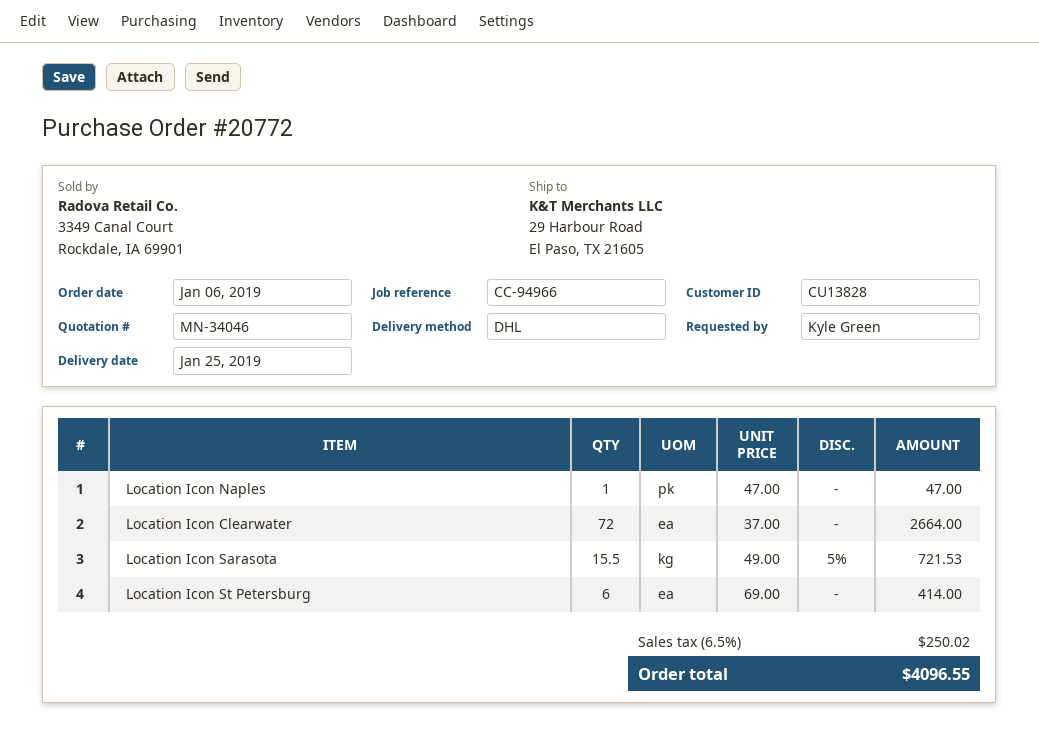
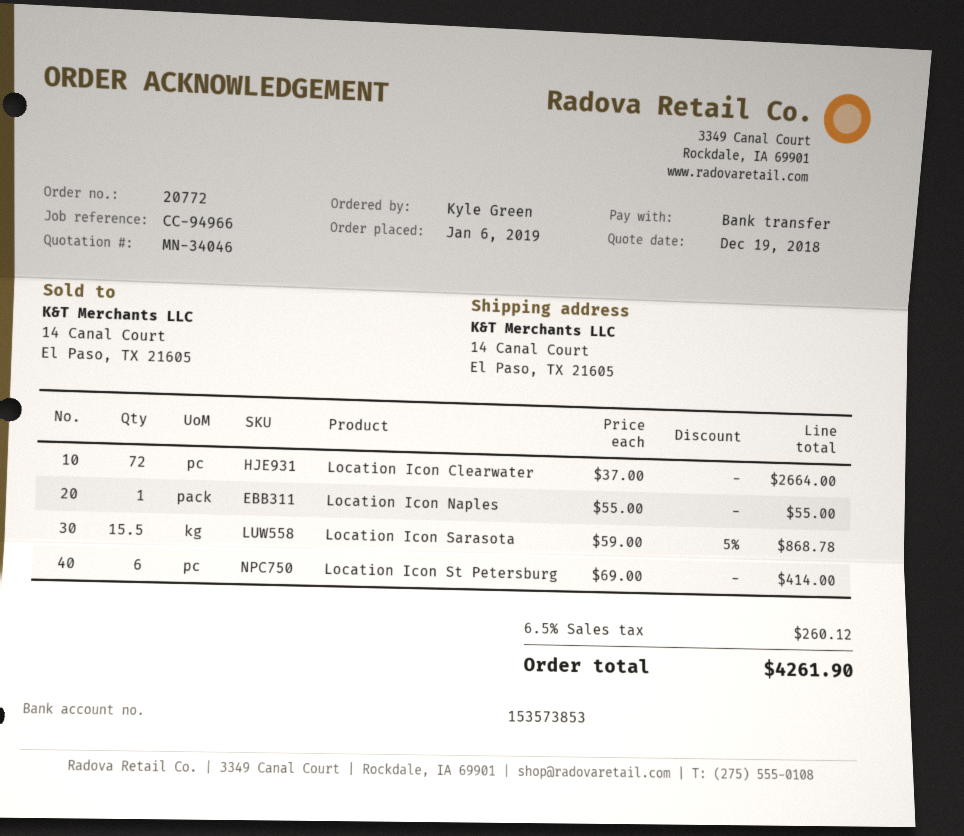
ship to: 29 Harbour Road, El Paso, TX 21605 -> 14 Canal Court, El Paso, TX 21605
Location Icon Naples: 1 x 47.00 = 47.00 -> 1 x 55.00 = 55.00
Location Icon Sarasota: 15.5 x 49.00 - 5% = 721.53 -> 15.5 x 59.00 - 5% = 868.78
tax: 6.5% = 250.02 -> 6.5% = 260.12
total: 4096.55 -> 4261.90

